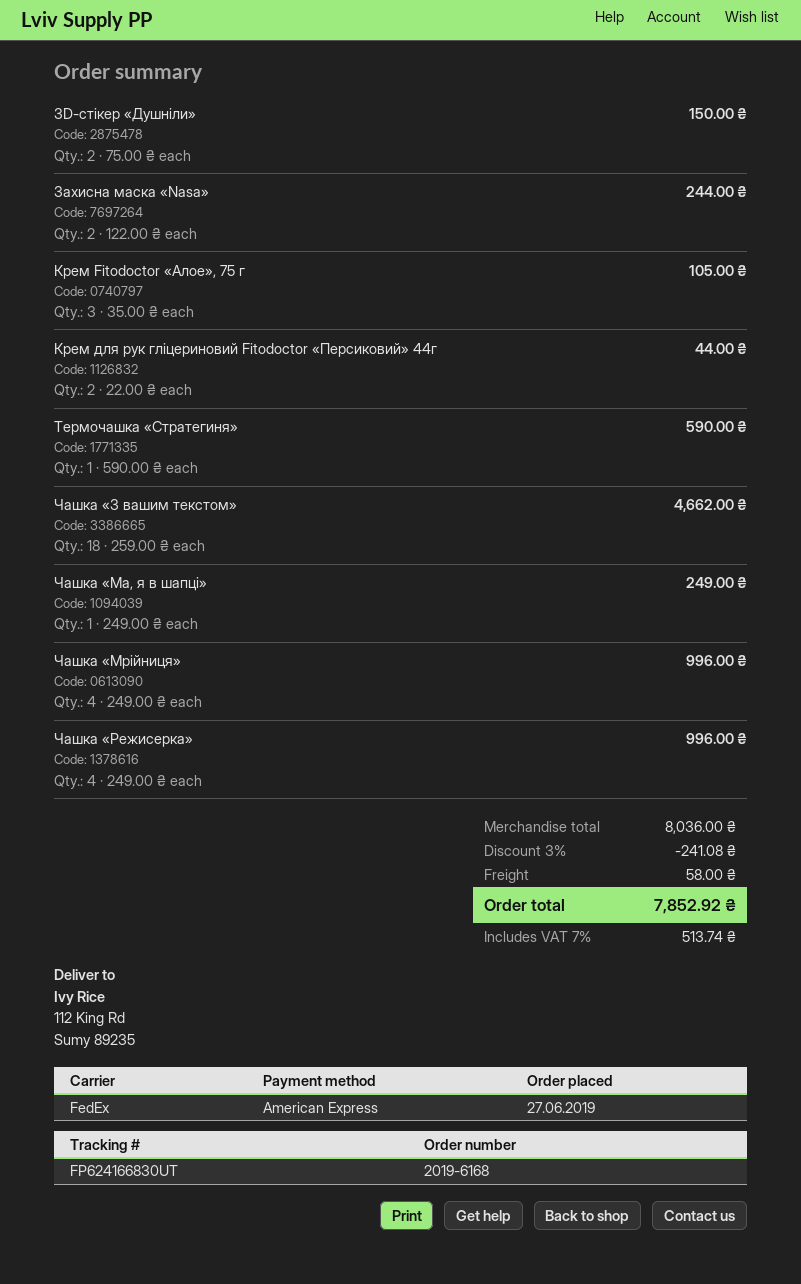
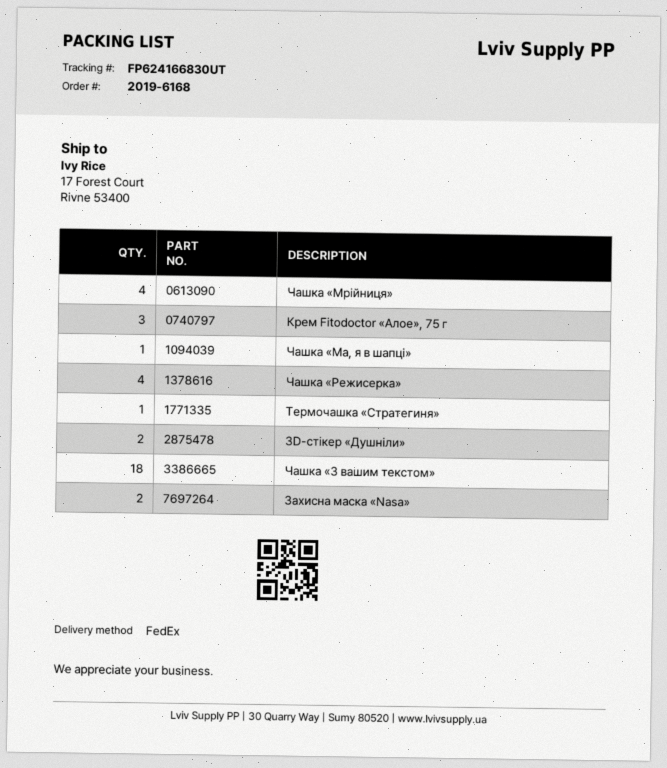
ship to: 112 King Rd, Sumy 89235 -> 17 Forest Court, Rivne 53400
Крем для рук гліцериновий Fitodoctor «Персиковий» 44г: 2 -> none

